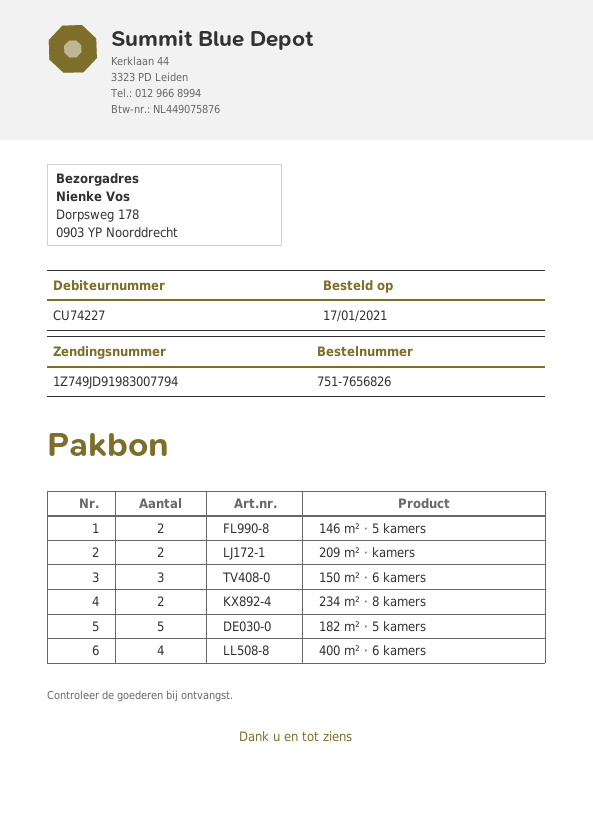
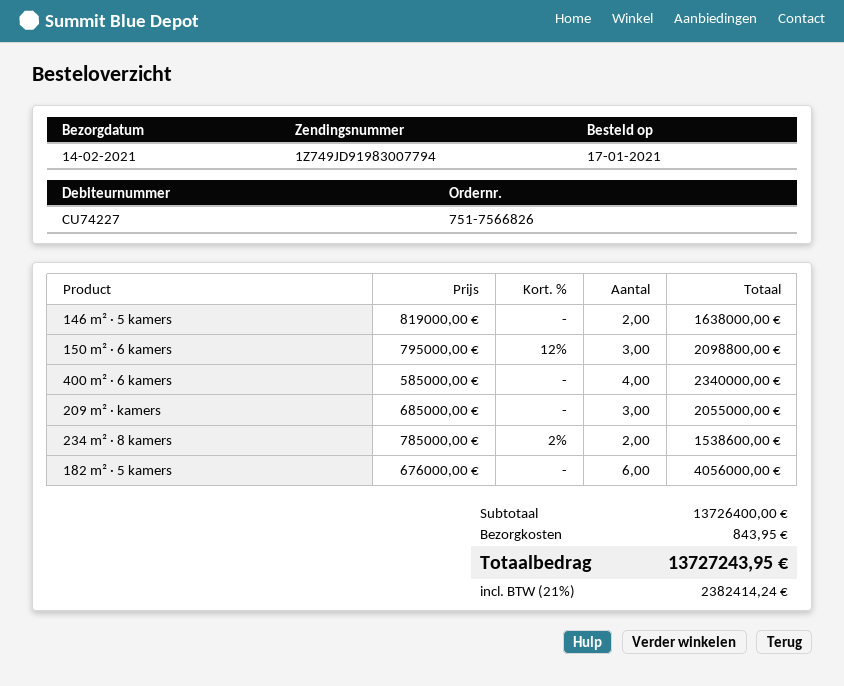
order number: 751-7656826 -> 751-7566826
209 m² · kamers: 2 -> 3
182 m² · 5 kamers: 5 -> 6

